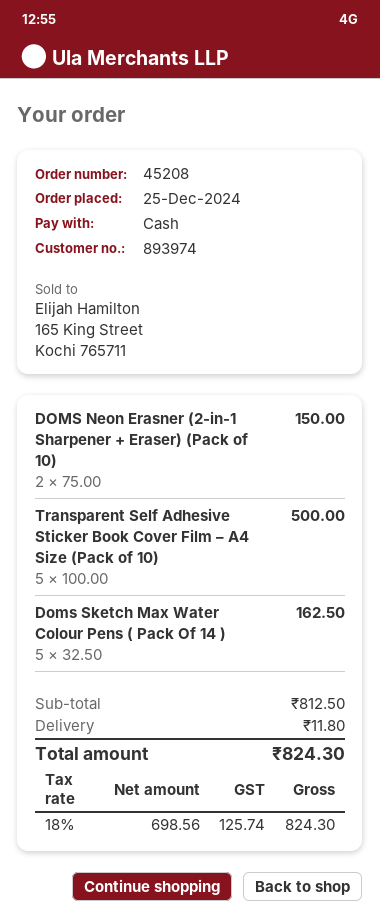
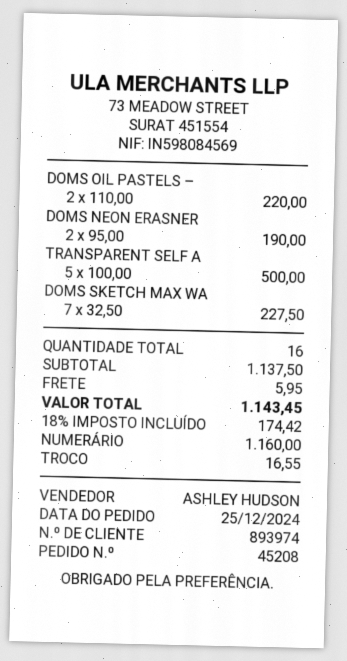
DOMS Neon Erasner (2-in-1 Sharpener + Eraser) (Pack of 10): 2 x 75.00 = 150.00 -> 2 x 95.00 = 190.00
Doms Sketch Max Water Colour Pens ( Pack Of 14 ): 5 x 32.50 = 162.50 -> 7 x 32.50 = 227.50
DOMS OIL PASTELS –: none -> 2 x 110.00 = 220.00
subtotal: 812.50 -> 1137.50
shipping: 11.80 -> 5.95
tax: 18% = 125.74 -> 18% = 174.42
total: 824.30 -> 1143.45

